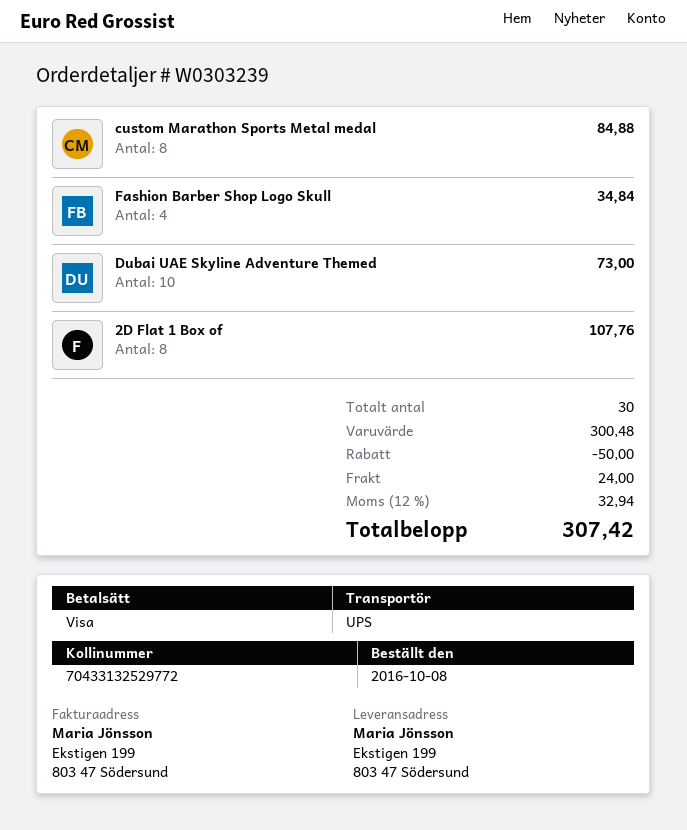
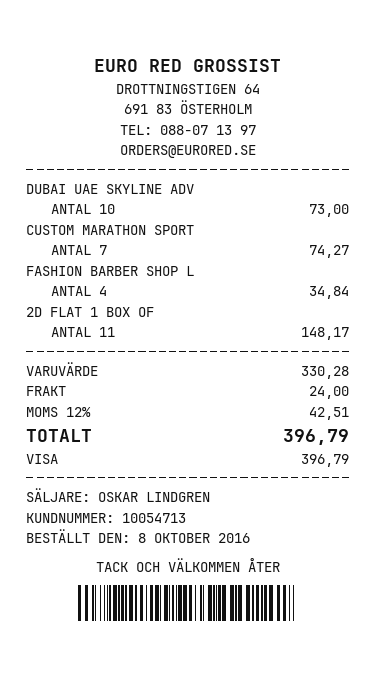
custom Marathon Sports Metal medal: 8 for 84.88 -> 7 for 74.27
2D Flat 1 Box of: 8 for 107.76 -> 11 for 148.17
subtotal: 300.48 -> 330.28
discount: 50.00 -> none
tax: 12% = 32.94 -> 12% = 42.51
total: 307.42 -> 396.79

